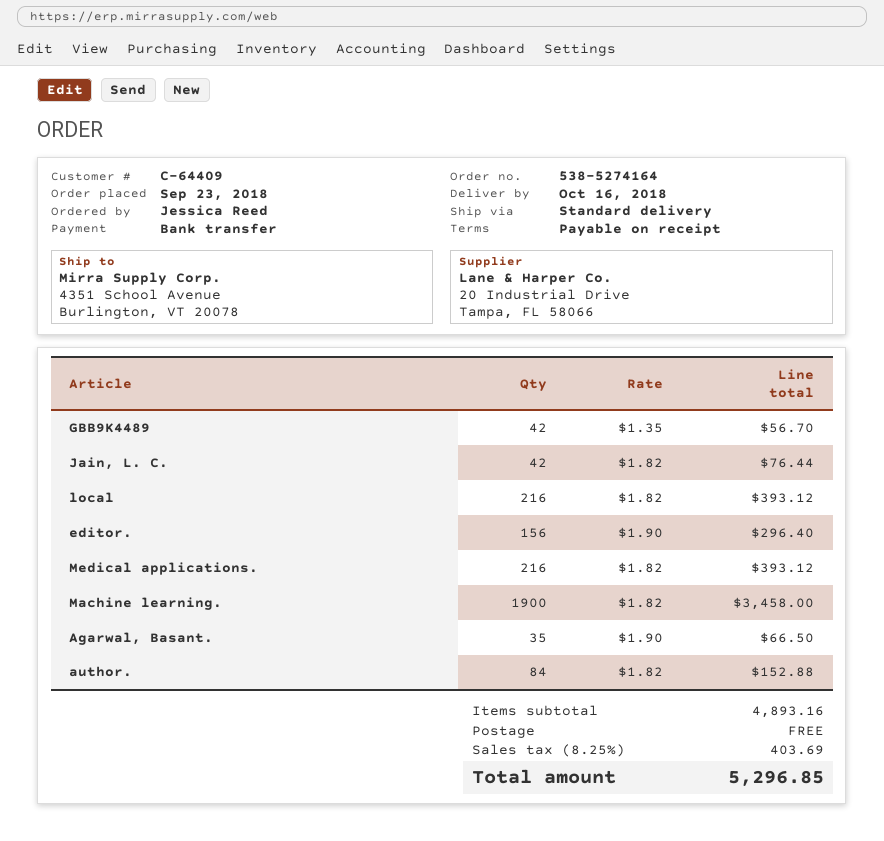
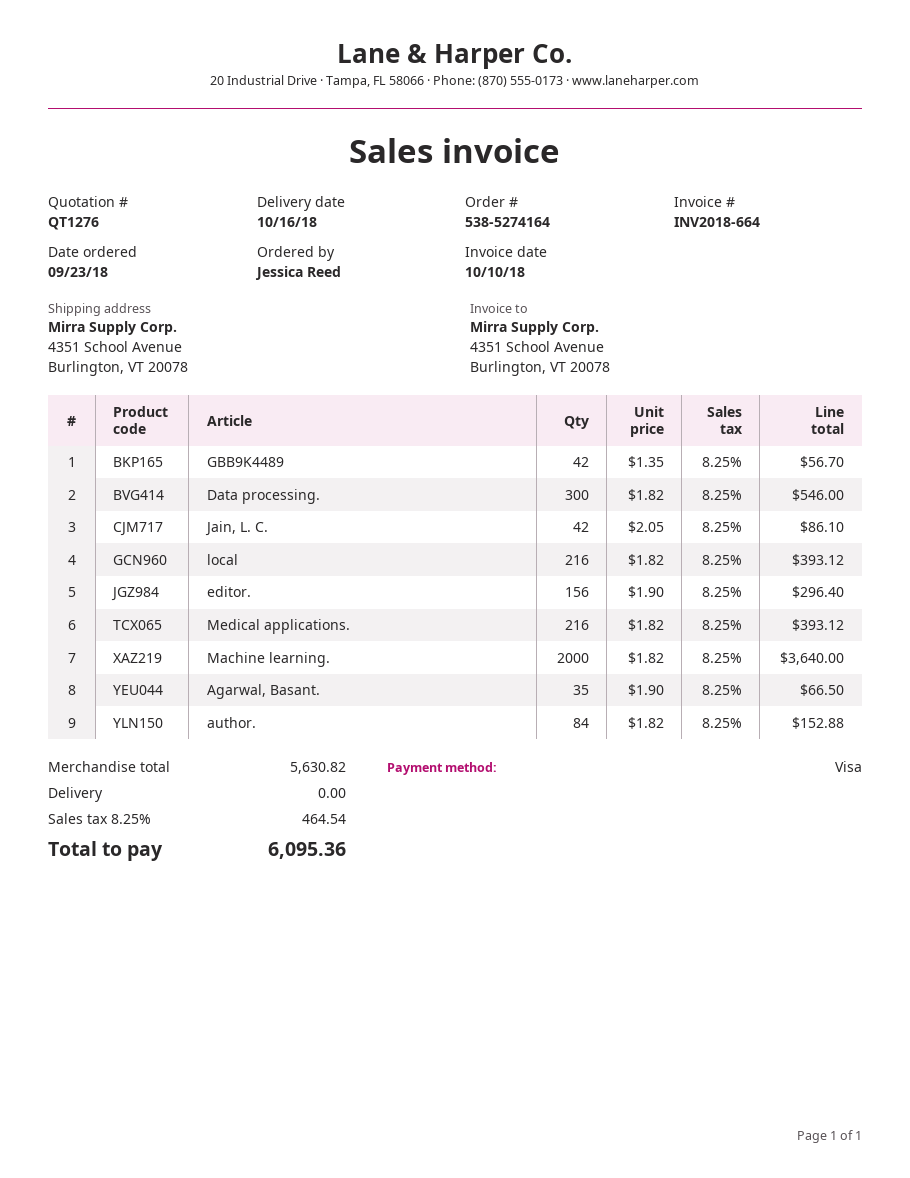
payment method: bank transfer -> Visa
Jain, L. C.: 42 x 1.82 = 76.44 -> 42 x 2.05 = 86.10
Machine learning.: 1900 x 1.82 = 3458.00 -> 2000 x 1.82 = 3640.00
Data processing.: none -> 300 x 1.82 = 546.00
subtotal: 4893.16 -> 5630.82
tax: 8.25% = 403.69 -> 8.25% = 464.54
total: 5296.85 -> 6095.36

